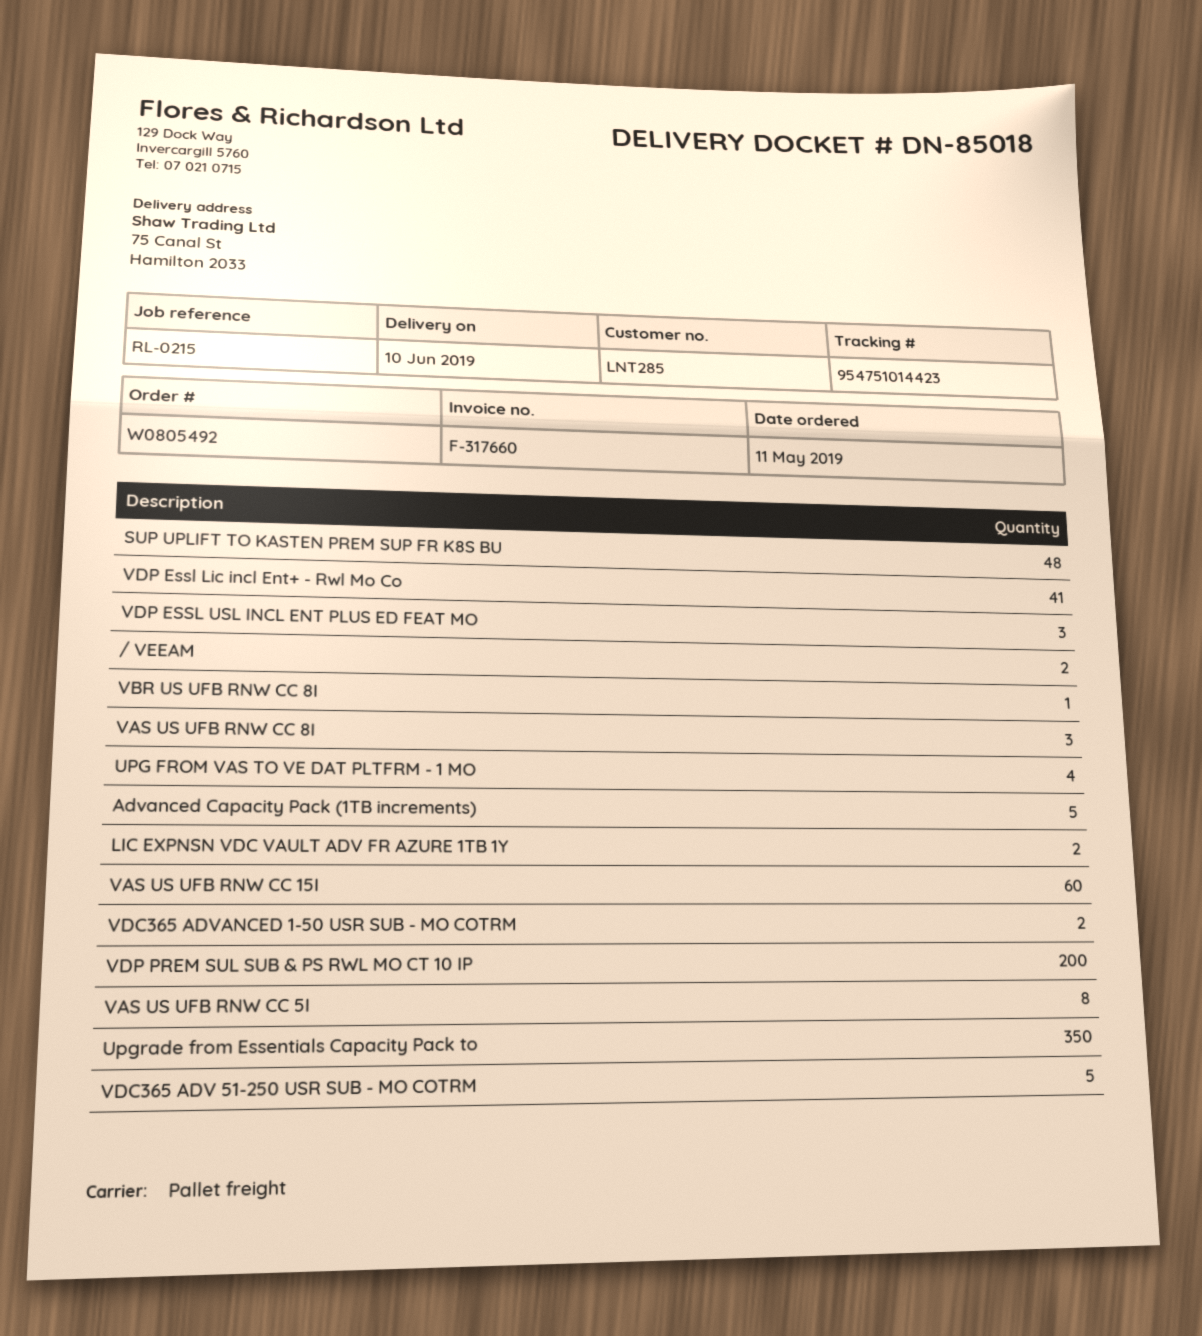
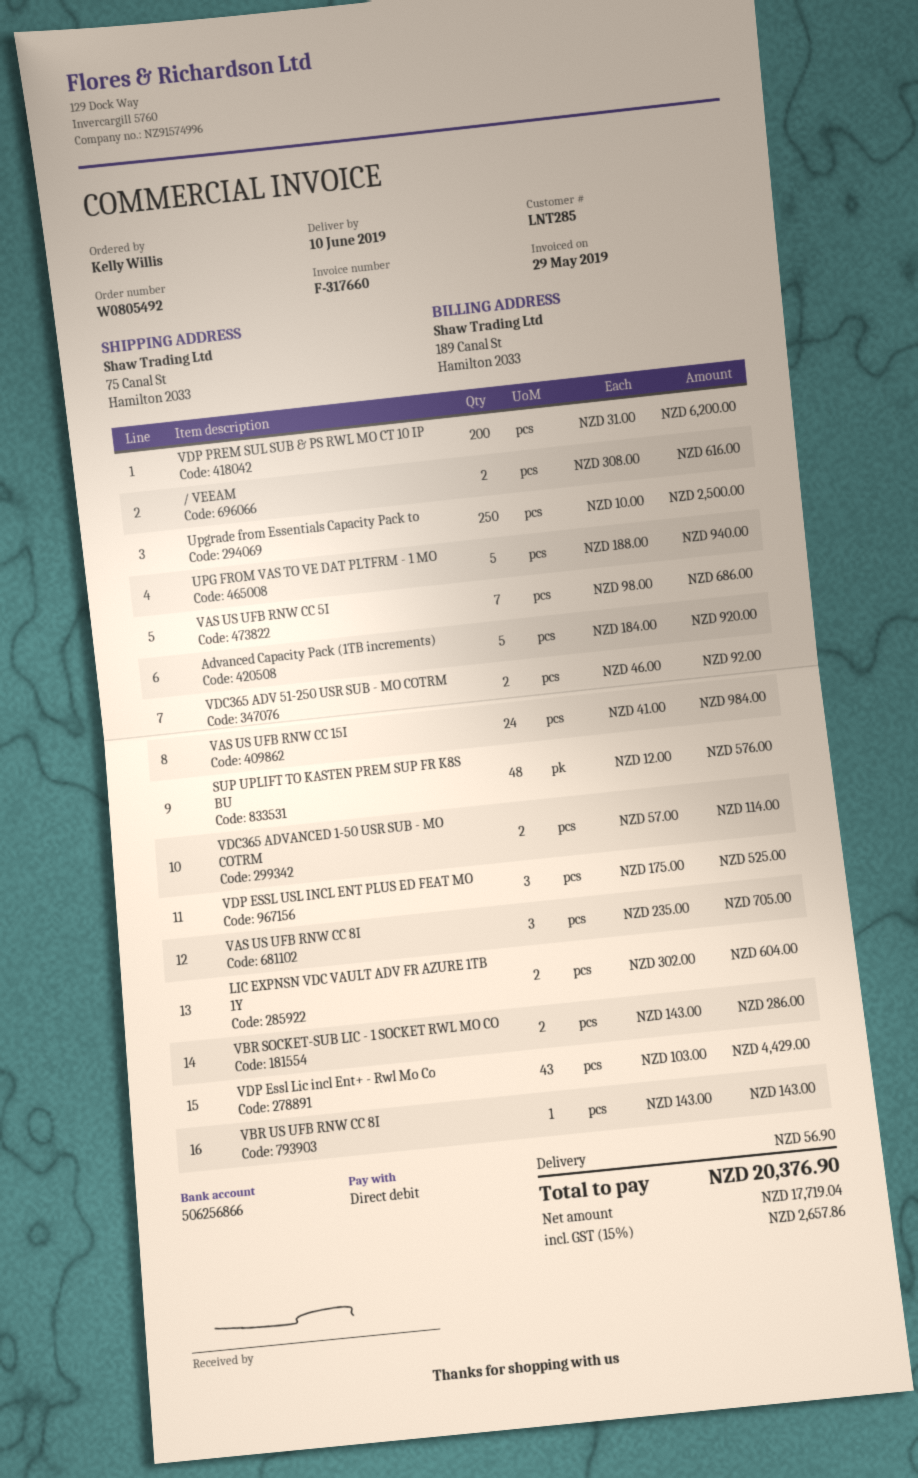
VDP Essl Lic incl Ent+ - Rwl Mo Co: 41 -> 43
UPG FROM VAS TO VE DAT PLTFRM - 1 MO: 4 -> 5
VAS US UFB RNW CC 15I: 60 -> 24
VAS US UFB RNW CC 5I: 8 -> 7
Upgrade from Essentials Capacity Pack to: 350 -> 250
VDC365 ADV 51-250 USR SUB - MO COTRM: 5 -> 2
VBR SOCKET-SUB LIC - 1 SOCKET RWL MO CO: none -> 2

